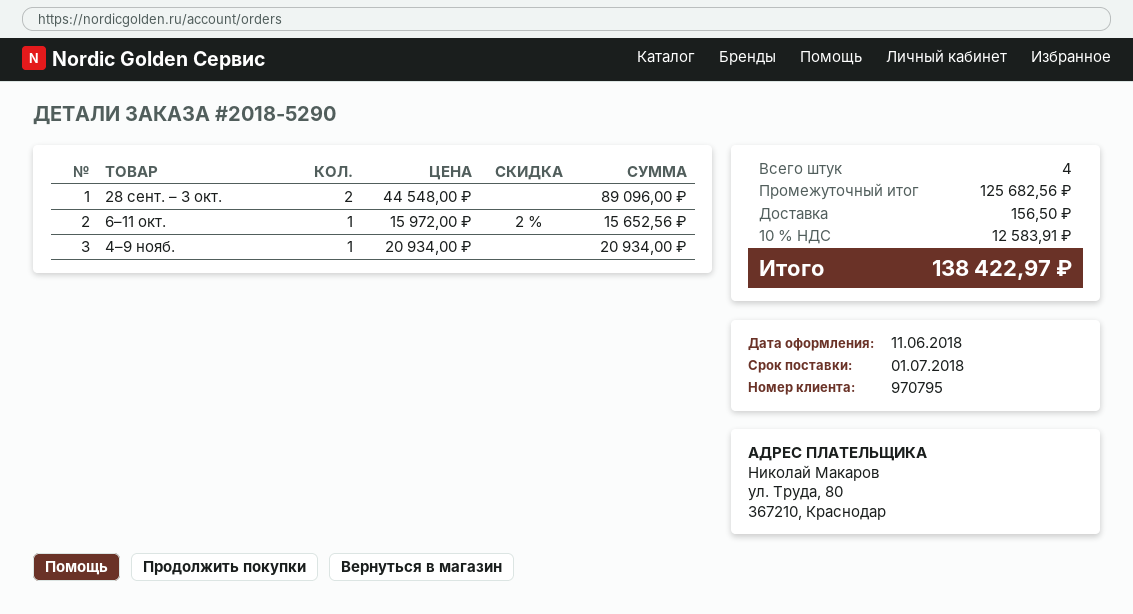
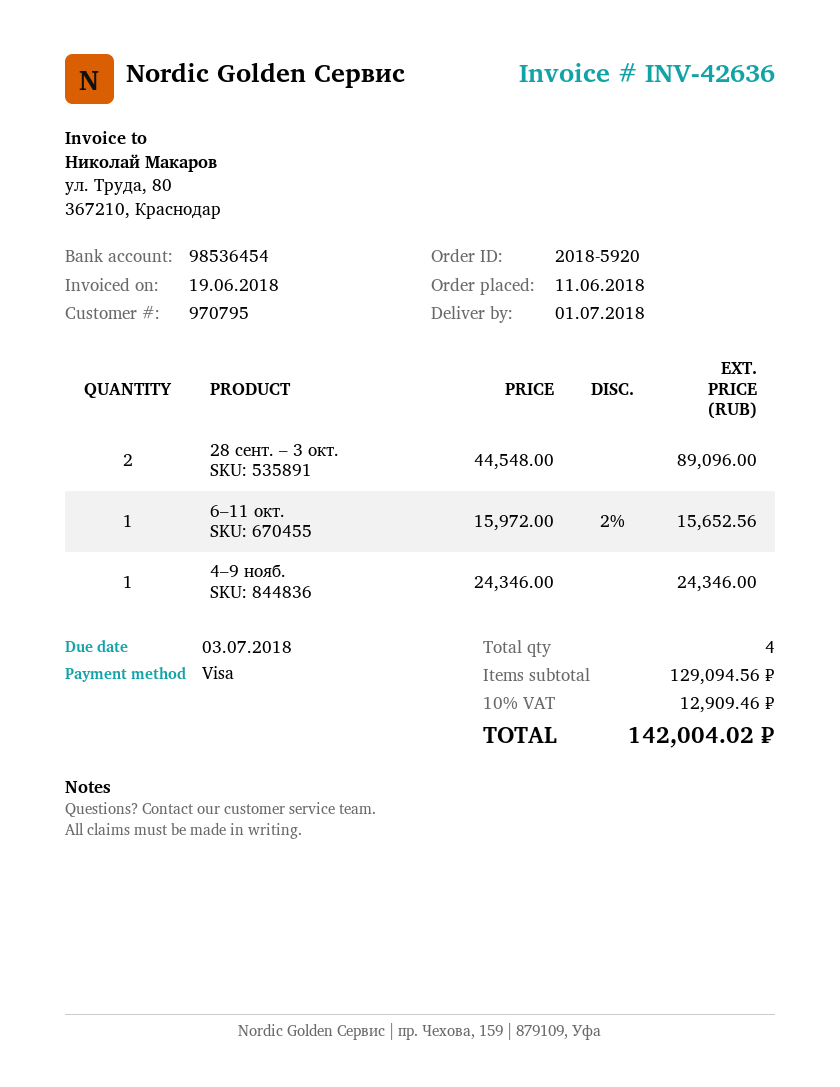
order number: 2018-5290 -> 2018-5920
4–9 нояб.: 1 x 20934.00 = 20934.00 -> 1 x 24346.00 = 24346.00
subtotal: 125682.56 -> 129094.56
shipping: 156.50 -> none
tax: 10% = 12583.91 -> 10% = 12909.46
total: 138422.97 -> 142004.02

